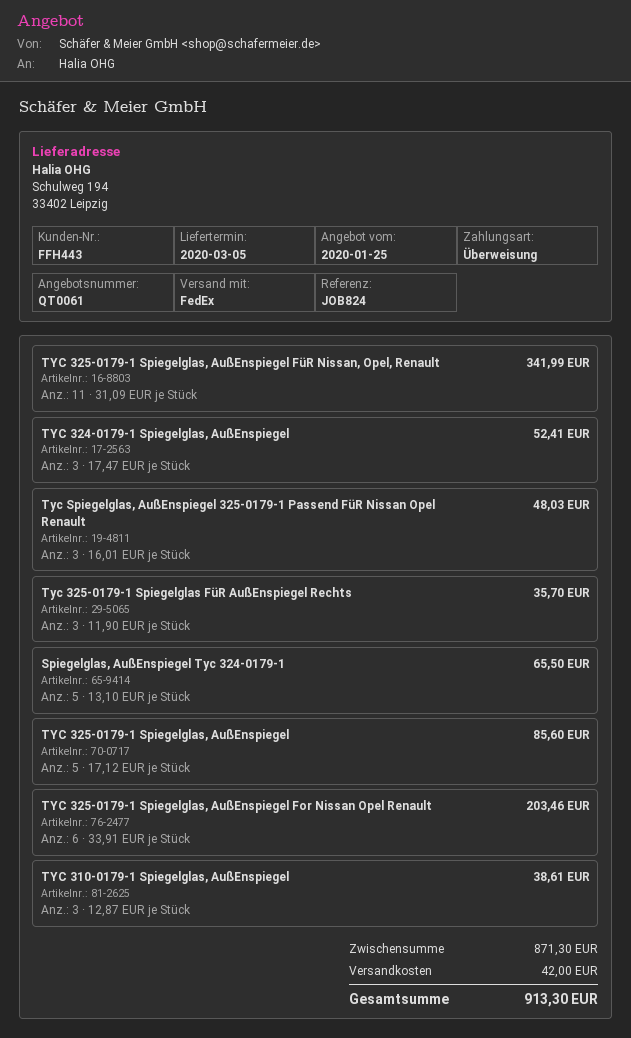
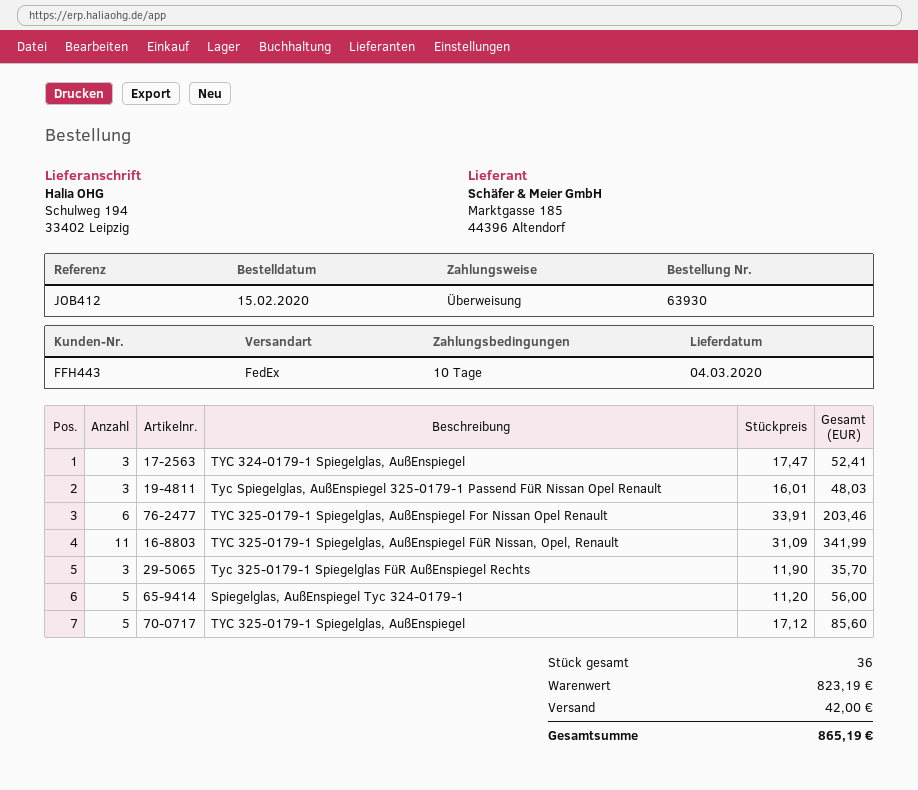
delivery date: 2020-03-05 -> 2020-03-04
reference: JOB824 -> JOB412
Spiegelglas, AußEnspiegel Tyc 324-0179-1: 5 x 13.10 = 65.50 -> 5 x 11.20 = 56.00
TYC 310-0179-1 Spiegelglas, AußEnspiegel: 3 x 12.87 = 38.61 -> none
subtotal: 871.30 -> 823.19
total: 913.30 -> 865.19

